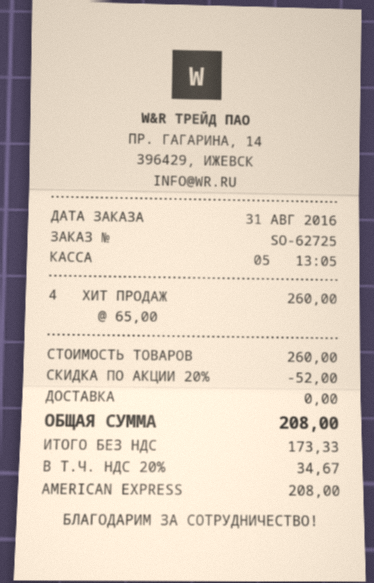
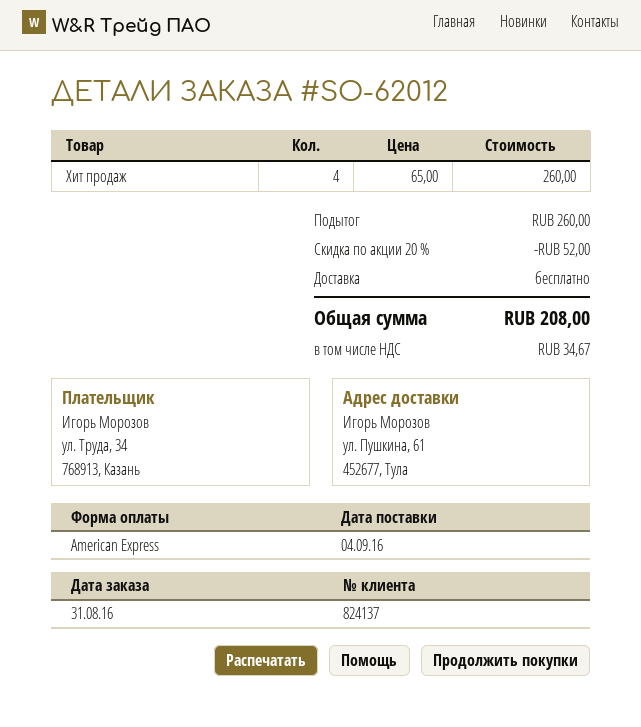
order number: SO-62725 -> SO-62012

